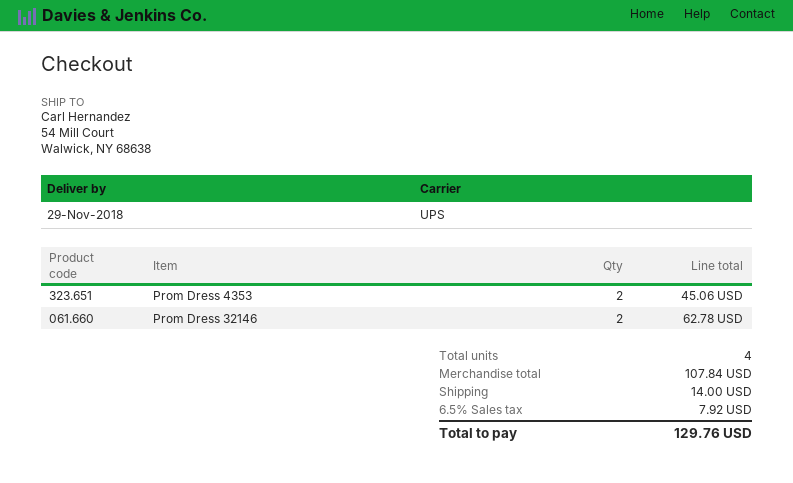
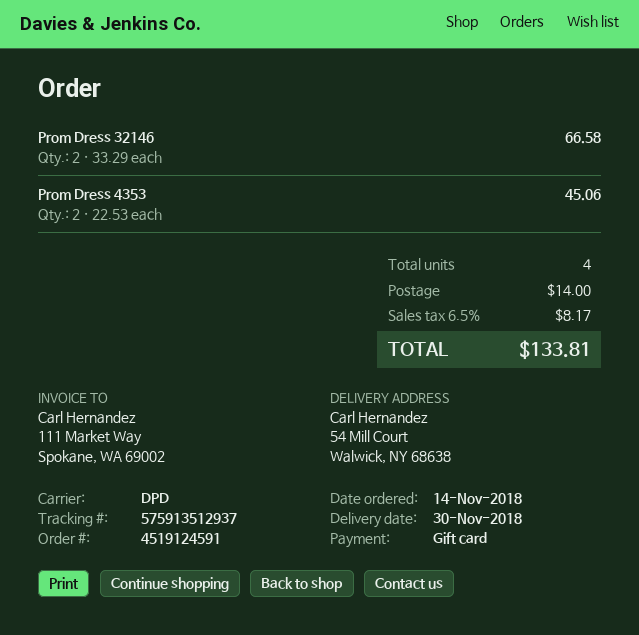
delivery date: 2018-11-29 -> 2018-11-30
shipping method: UPS -> DPD
Prom Dress 32146: 2 for 62.78 -> 2 for 66.58
tax: 6.5% = 7.92 -> 6.5% = 8.17
total: 129.76 -> 133.81

